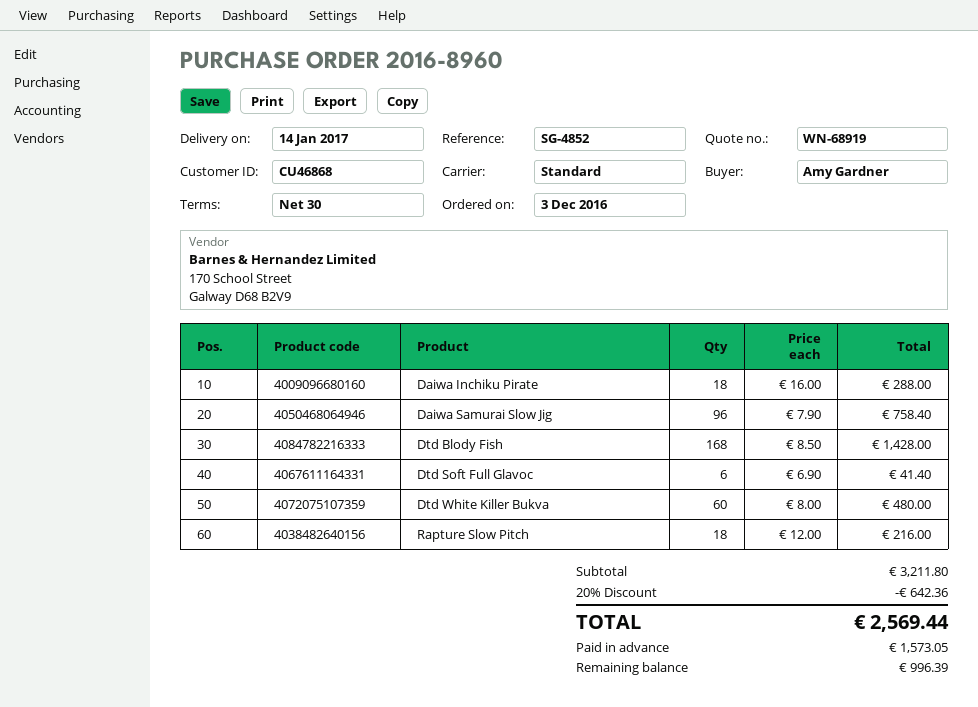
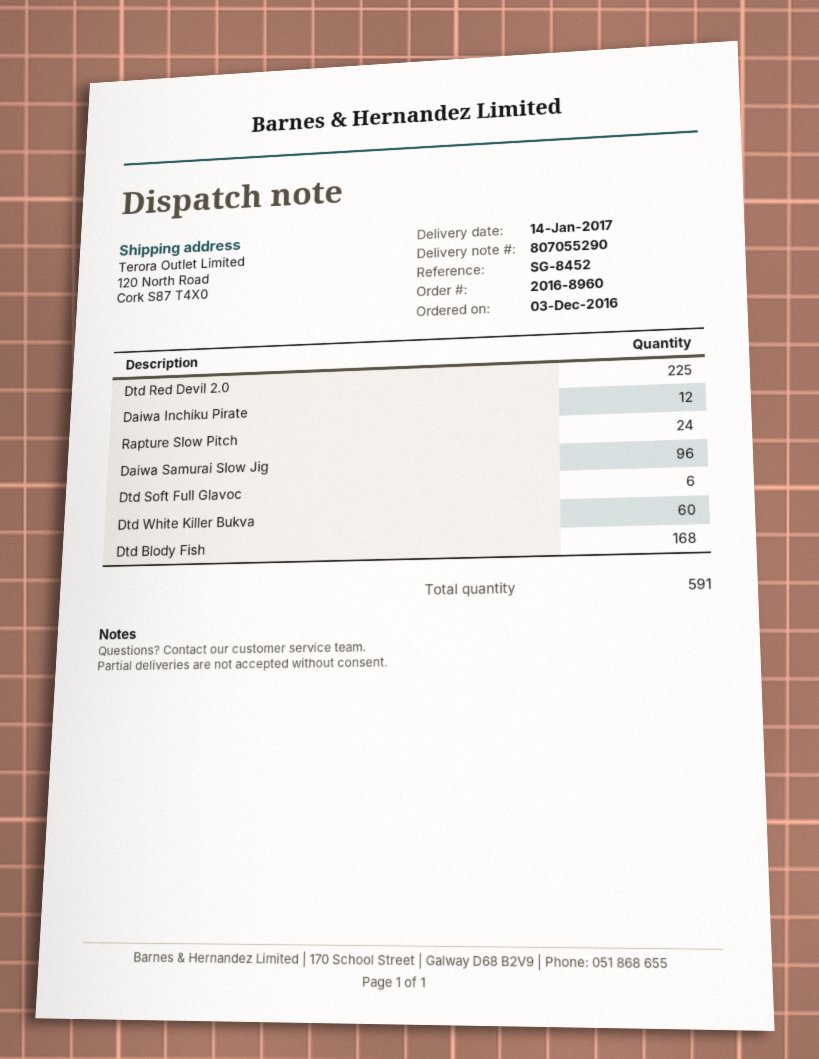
reference: SG-4852 -> SG-8452
Daiwa Inchiku Pirate: 18 -> 12
Rapture Slow Pitch: 18 -> 24
Dtd Red Devil 2.0: none -> 225

